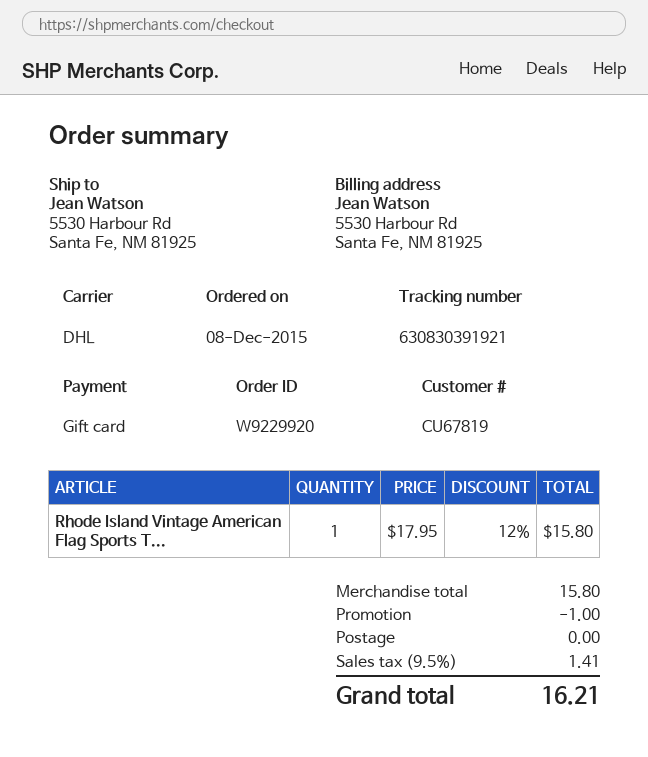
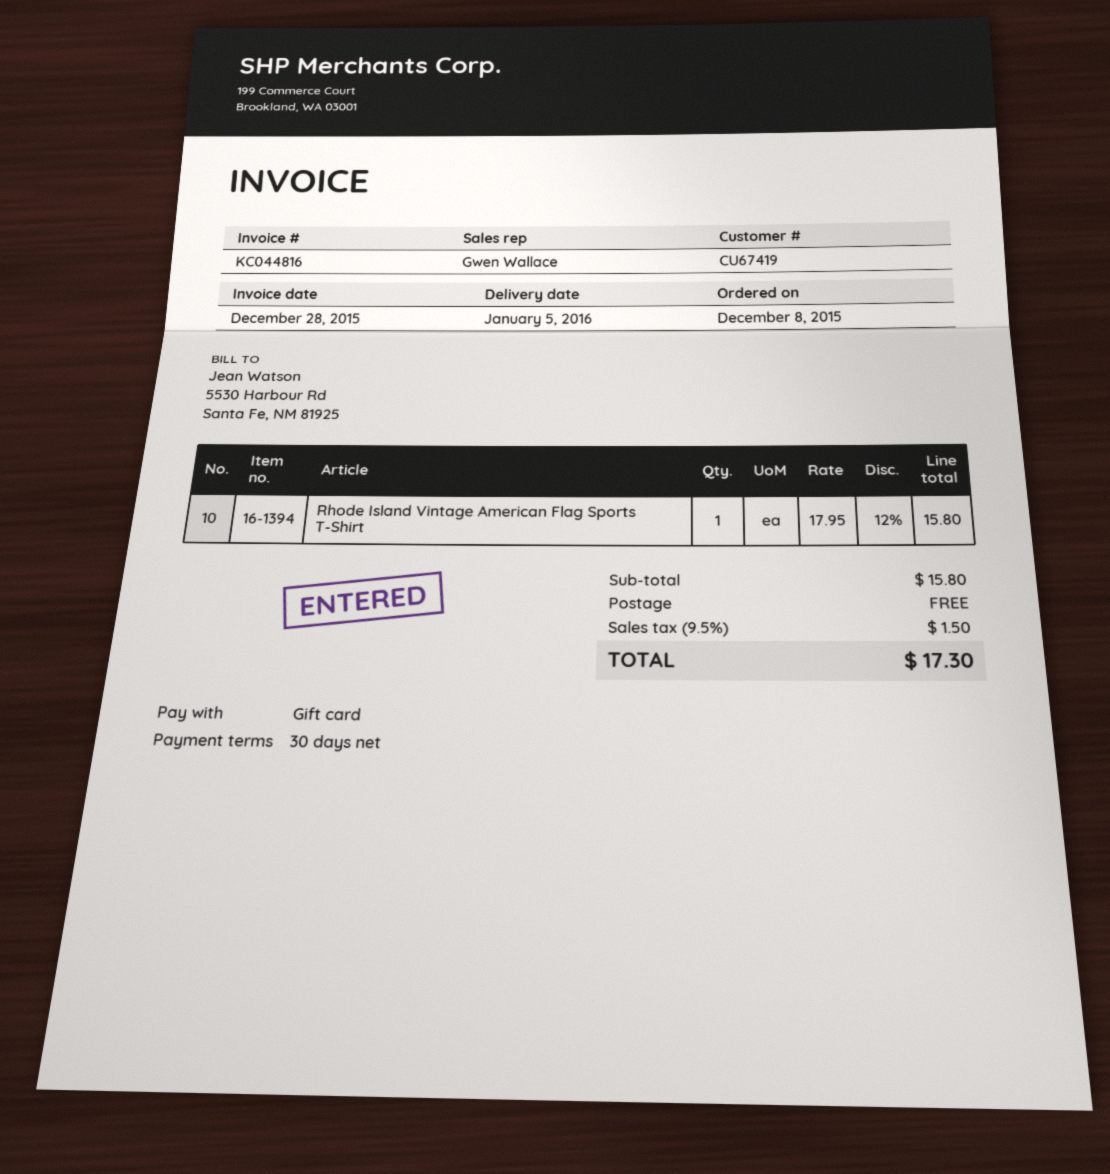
customer number: CU67819 -> CU67419
discount: 1.00 -> none
tax: 9.5% = 1.41 -> 9.5% = 1.50
total: 16.21 -> 17.30

